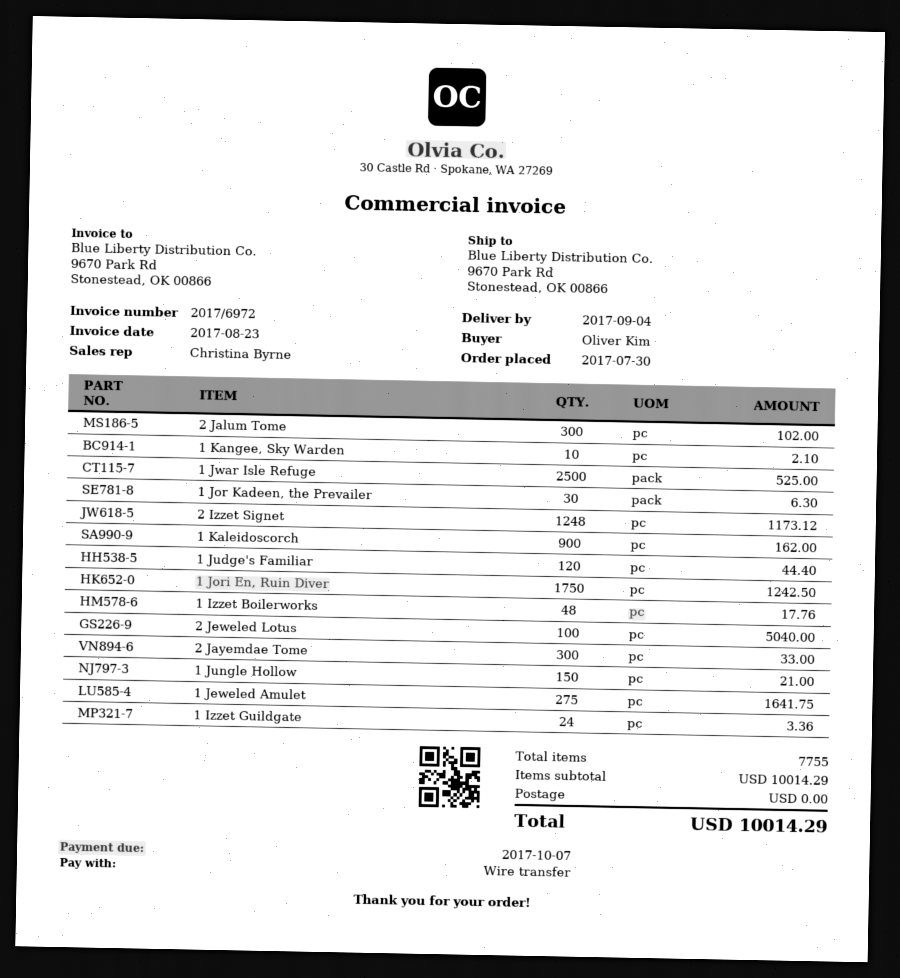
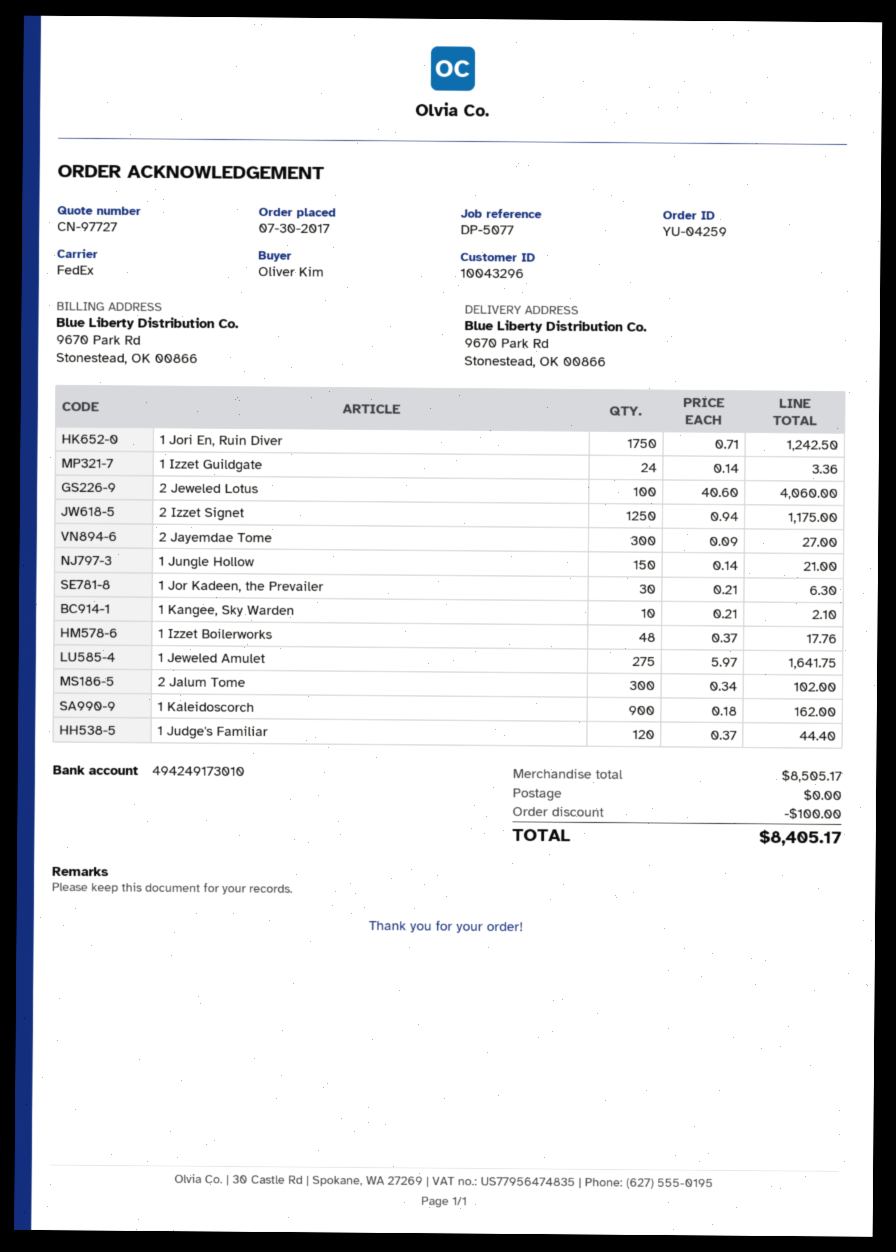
1 Jwar Isle Refuge: 2500 for 525.00 -> none
2 Izzet Signet: 1248 for 1173.12 -> 1250 for 1175.00
2 Jeweled Lotus: 100 for 5040.00 -> 100 for 4060.00
2 Jayemdae Tome: 300 for 33.00 -> 300 for 27.00
subtotal: 10014.29 -> 8505.17
discount: none -> 100.00
total: 10014.29 -> 8405.17

